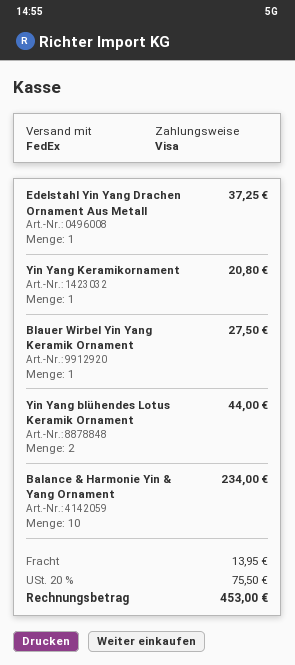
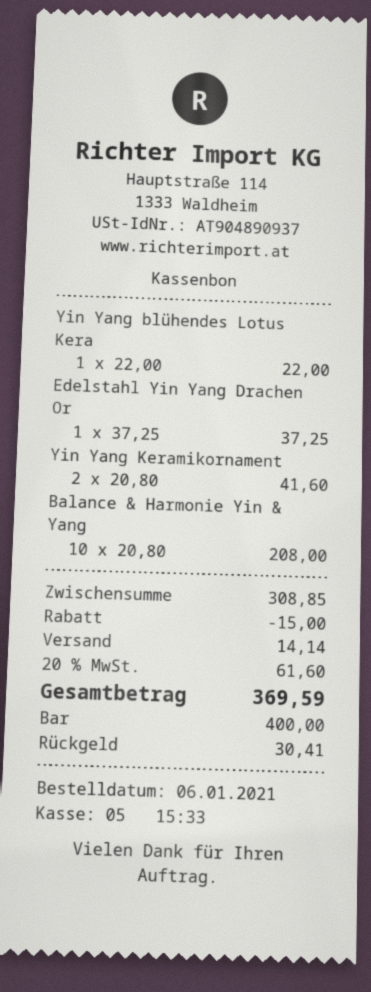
payment method: Visa -> cash
Yin Yang Keramikornament: 1 for 20.80 -> 2 for 41.60
Blauer Wirbel Yin Yang Keramik Ornament: 1 for 27.50 -> none
Yin Yang blühendes Lotus Keramik Ornament: 2 for 44.00 -> 1 for 22.00
Balance & Harmonie Yin & Yang Ornament: 10 for 234.00 -> 10 for 208.00
discount: none -> 15.00
shipping: 13.95 -> 14.14
tax: 20% = 75.50 -> 20% = 61.60
total: 453.00 -> 369.59

